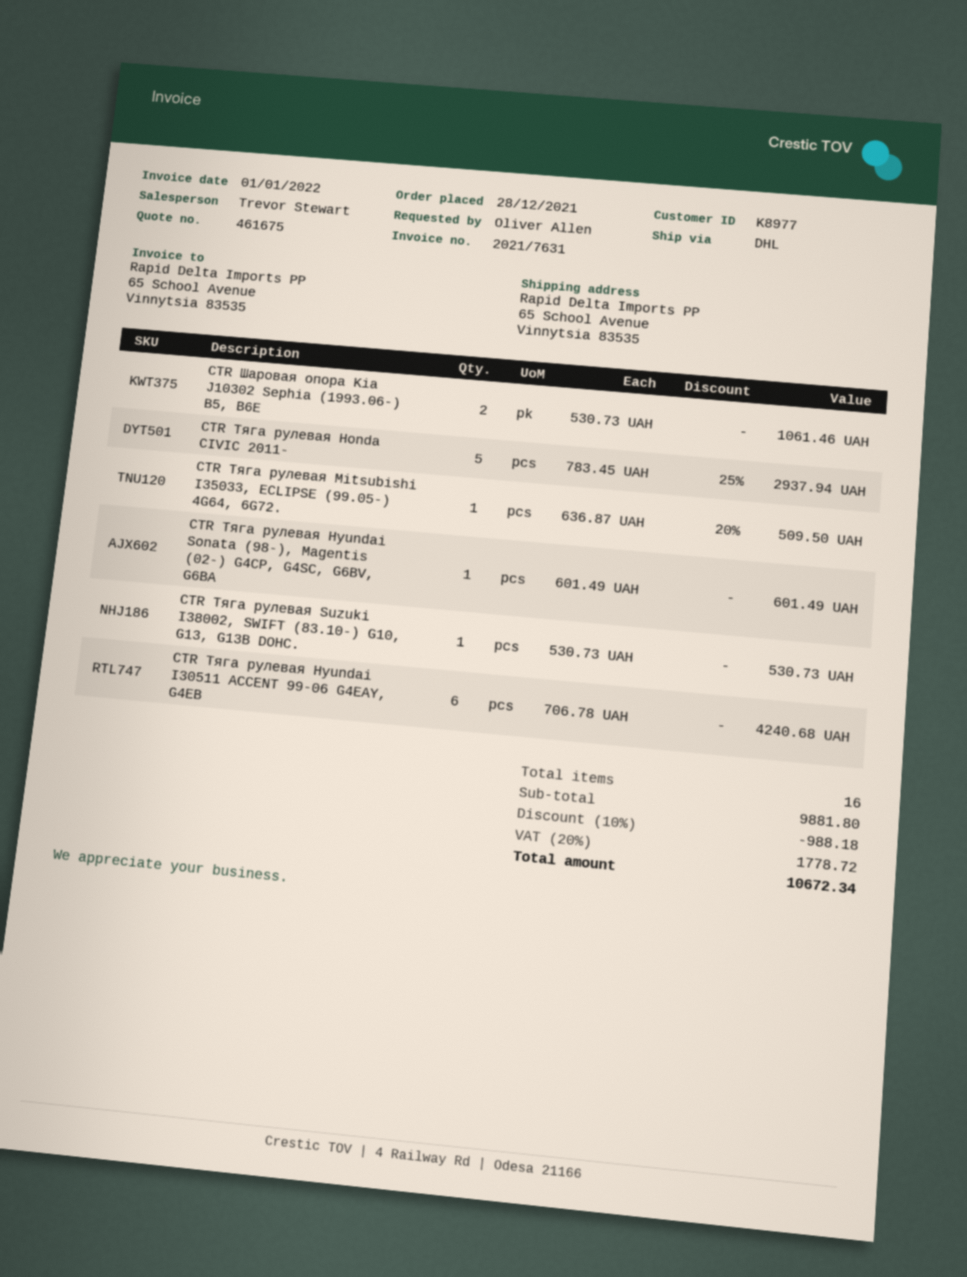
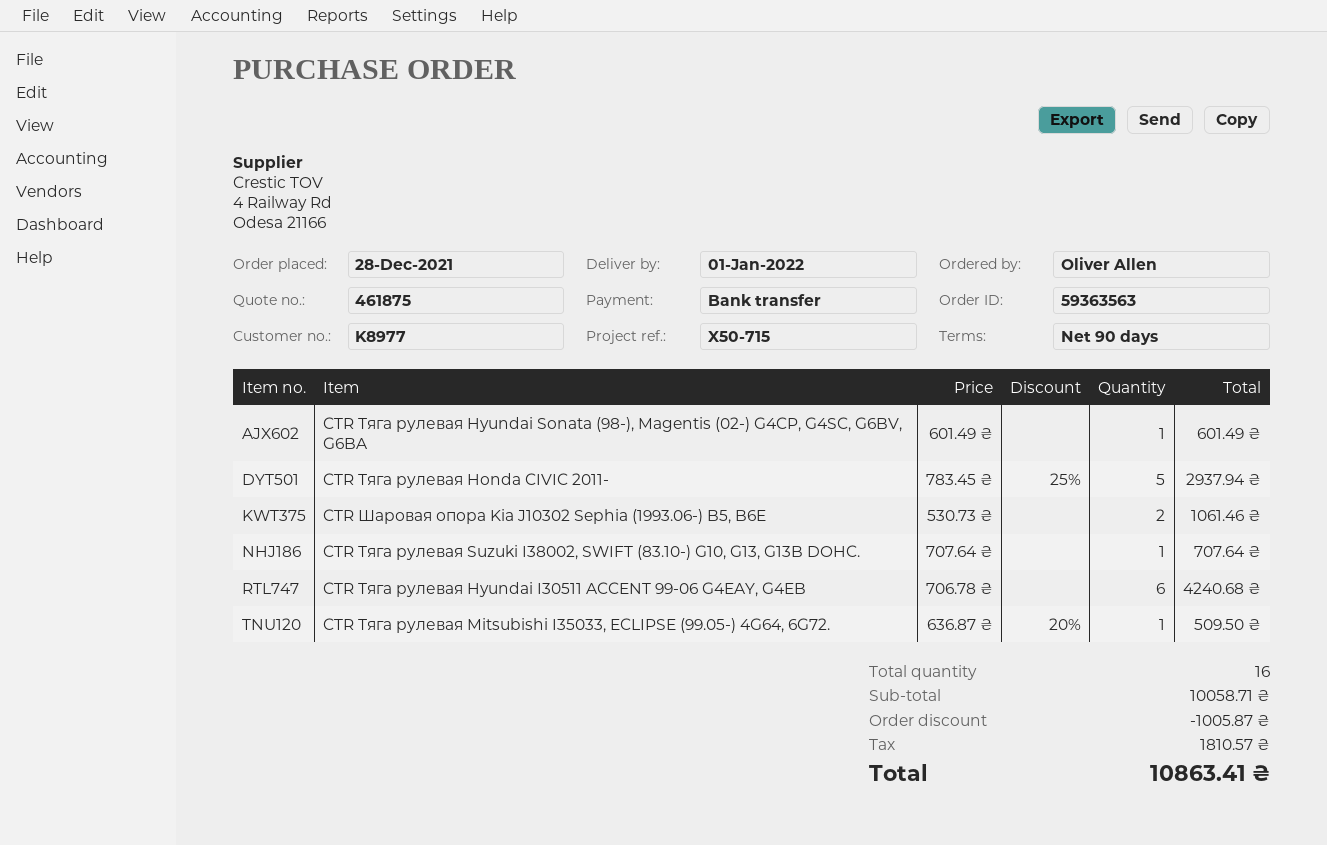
quote number: 461675 -> 461875
CTR Тяга рулевая Suzuki I38002, SWIFT (83.10-) G10, G13, G13B DOHC.: 1 x 530.73 = 530.73 -> 1 x 707.64 = 707.64
subtotal: 9881.80 -> 10058.71
discount: 988.18 -> 1005.87
tax: 1778.72 -> 1810.57
total: 10672.34 -> 10863.41

